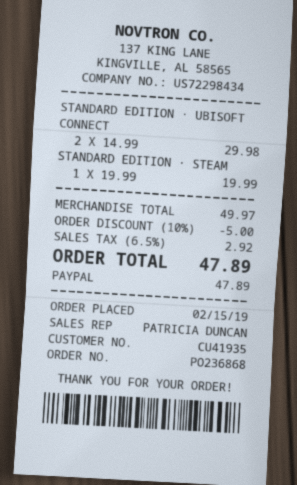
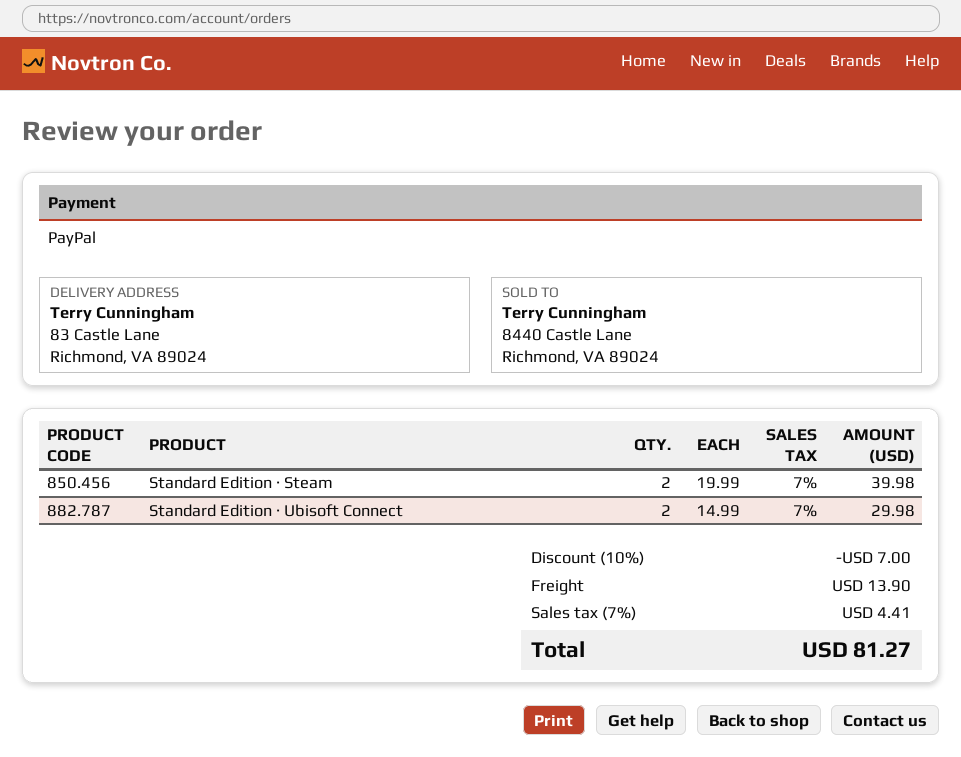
STANDARD EDITION · STEAM: 1 x 19.99 = 19.99 -> 2 x 19.99 = 39.98
discount: 10% = 5.00 -> 10% = 7.00
shipping: none -> 13.90
tax: 6.5% = 2.92 -> 7% = 4.41
total: 47.89 -> 81.27

